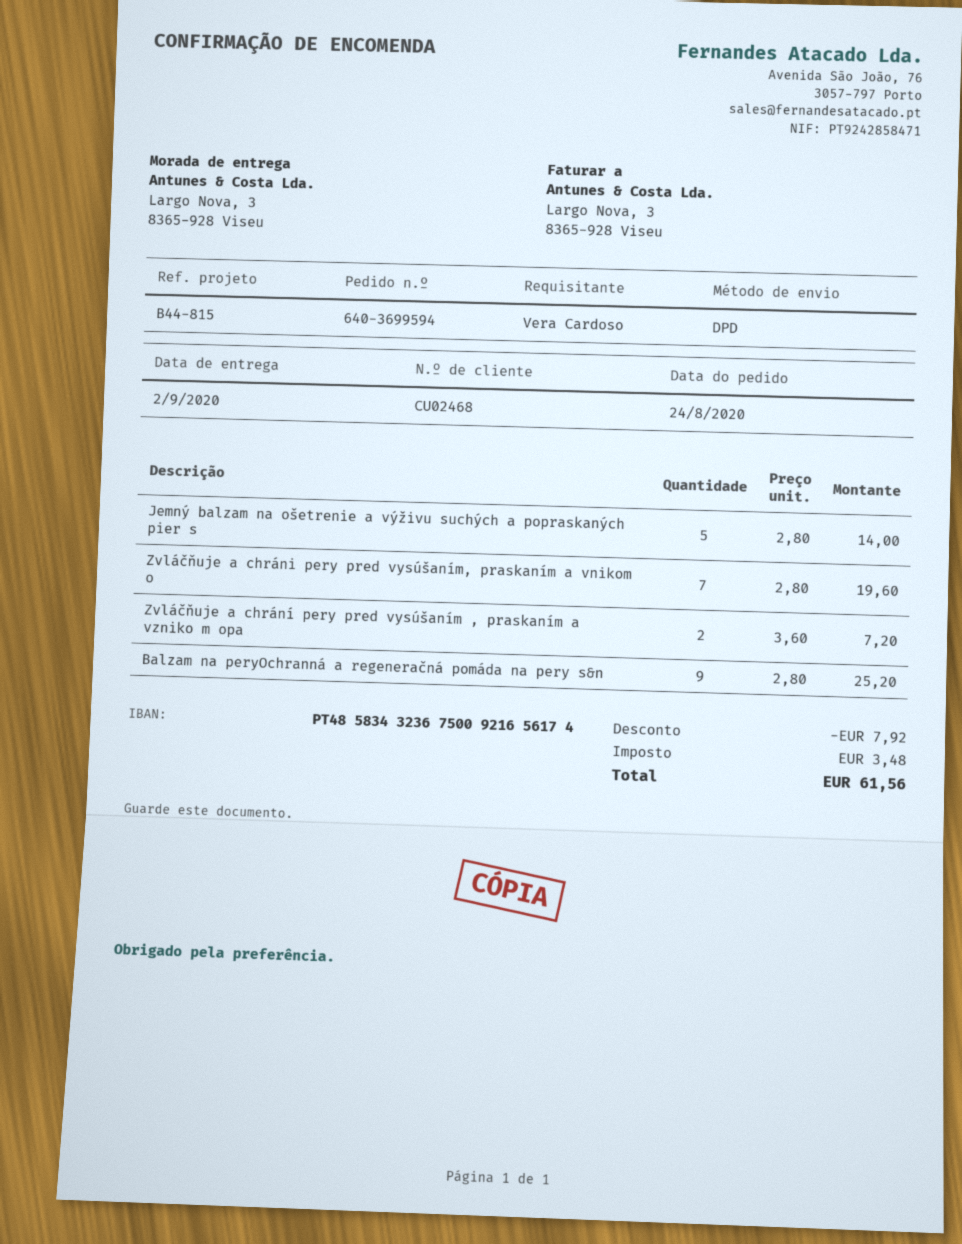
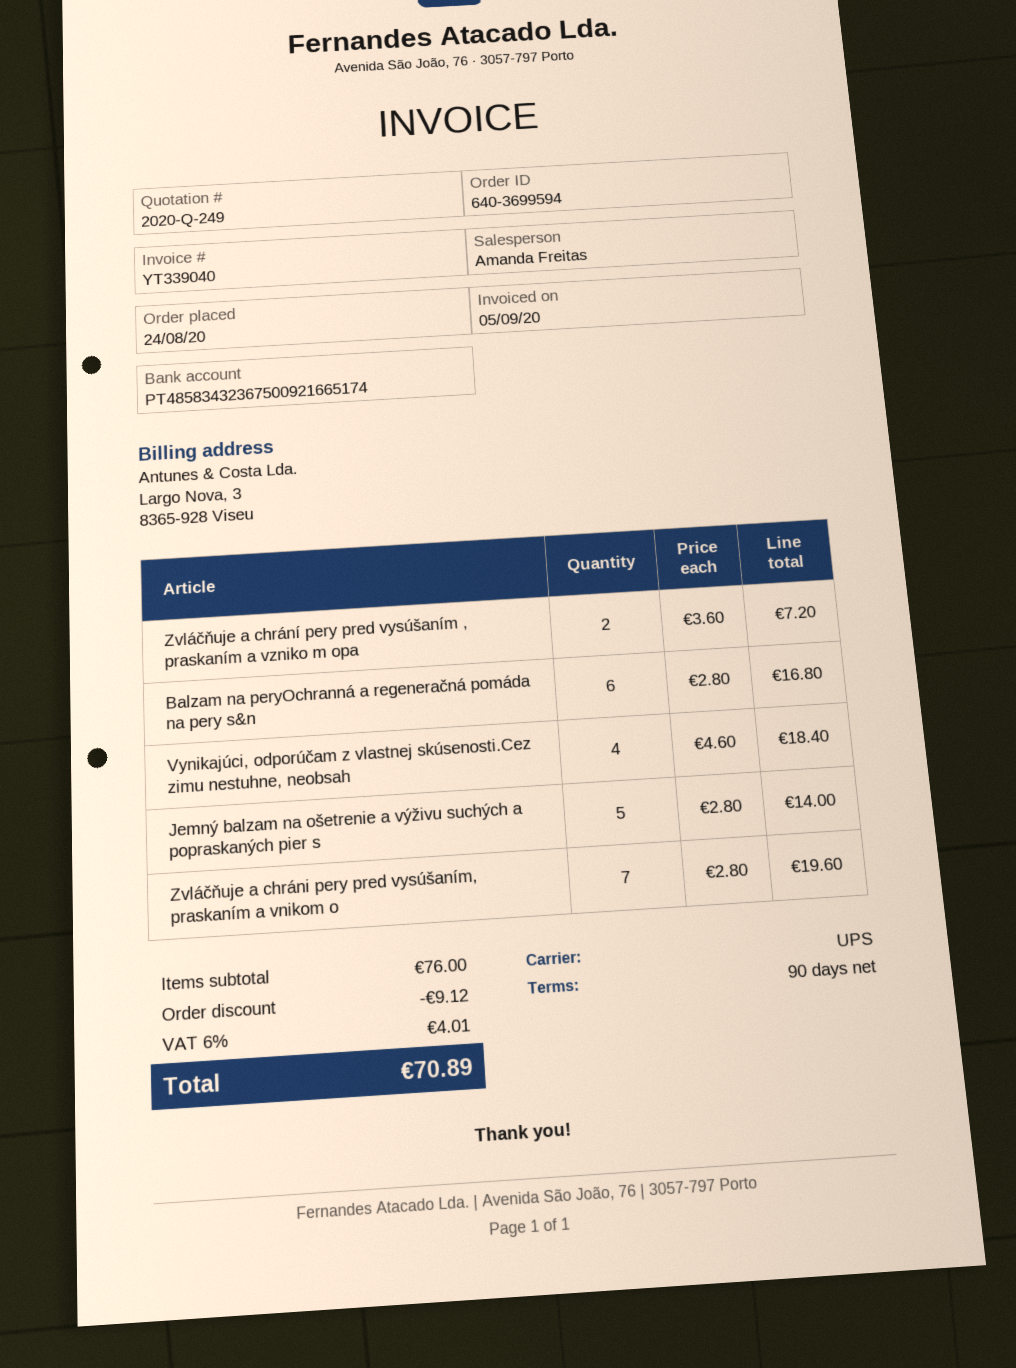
bank account: PT48583432367500921656174 -> PT48583432367500921665174
shipping method: DPD -> UPS
Balzam na peryOchranná a regeneračná pomáda na pery s&n: 9 x 2.80 = 25.20 -> 6 x 2.80 = 16.80
Vynikajúci, odporúčam z vlastnej skúsenosti.Cez zimu nestuhne, neobsah: none -> 4 x 4.60 = 18.40
discount: 7.92 -> 9.12
tax: 3.48 -> 4.01
total: 61.56 -> 70.89

